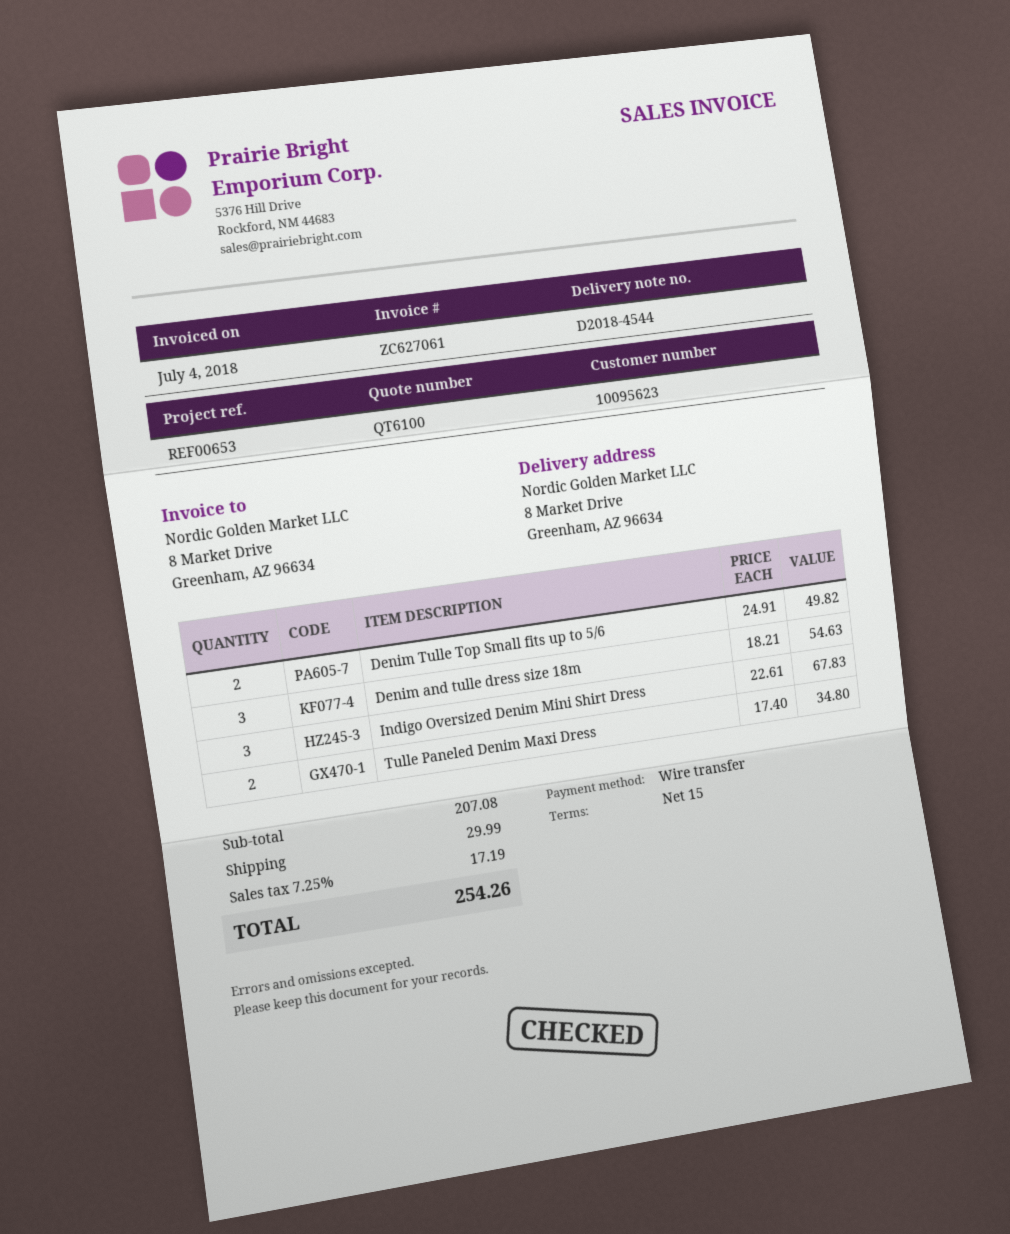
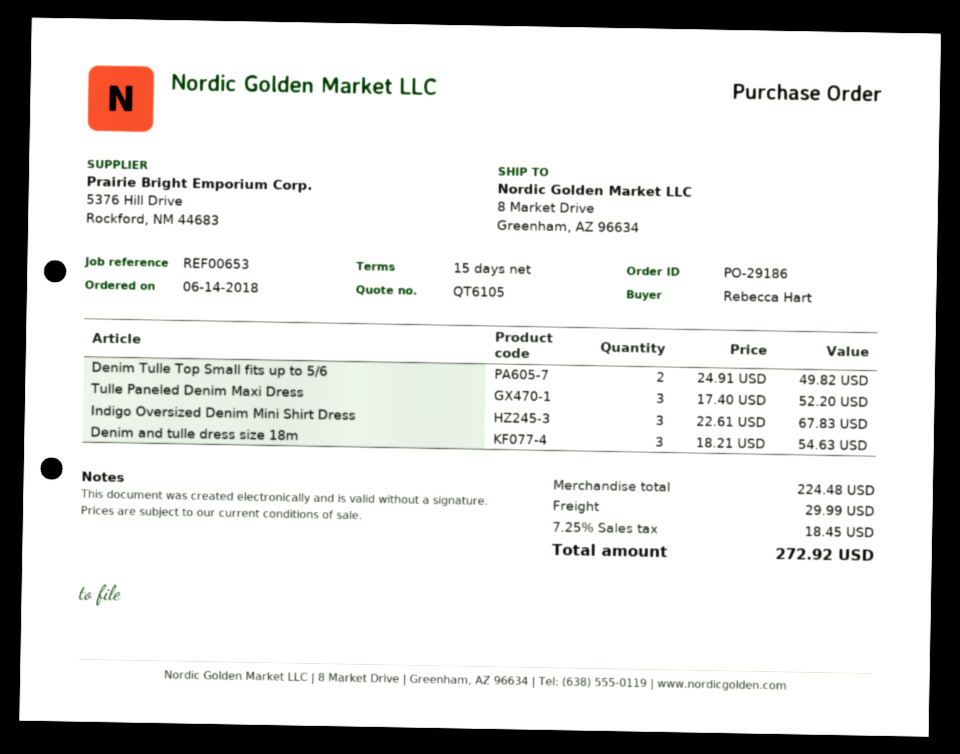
quote number: QT6100 -> QT6105
Tulle Paneled Denim Maxi Dress: 2 x 17.40 = 34.80 -> 3 x 17.40 = 52.20
subtotal: 207.08 -> 224.48
tax: 7.25% = 17.19 -> 7.25% = 18.45
total: 254.26 -> 272.92

